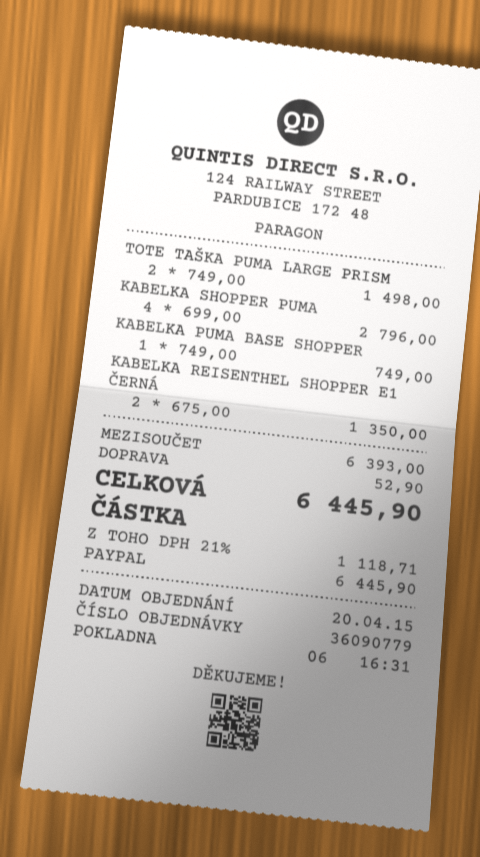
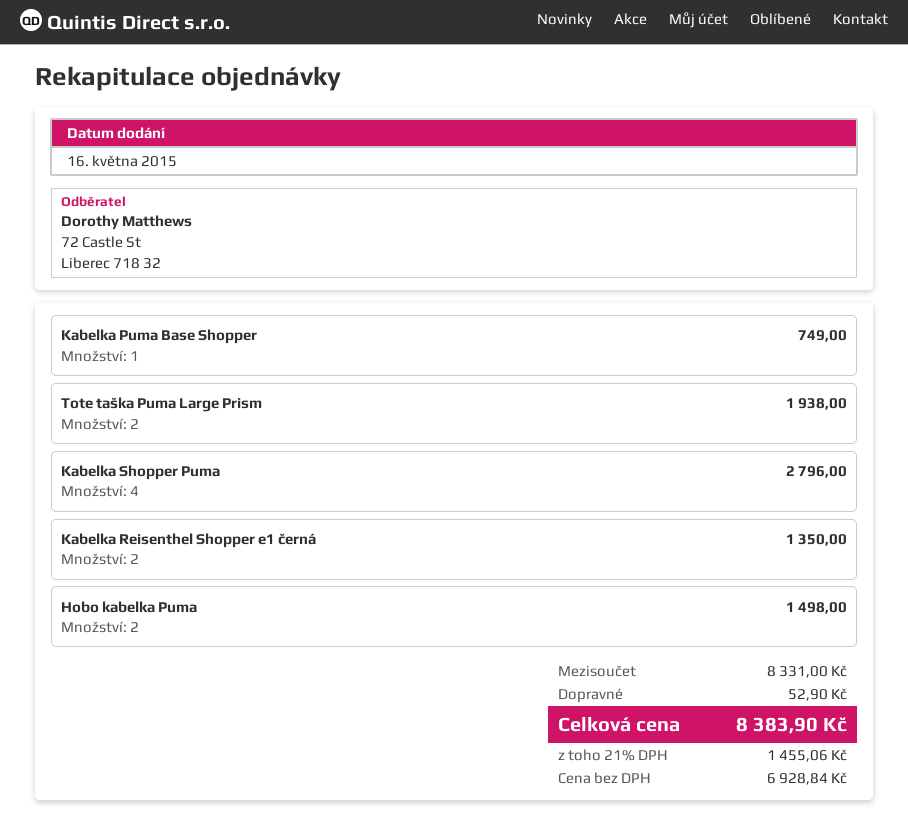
TOTE TAŠKA PUMA LARGE PRISM: 2 for 1498.00 -> 2 for 1938.00
Hobo kabelka Puma: none -> 2 for 1498.00
subtotal: 6393.00 -> 8331.00
tax: 21% = 1118.71 -> 21% = 1455.06
total: 6445.90 -> 8383.90

